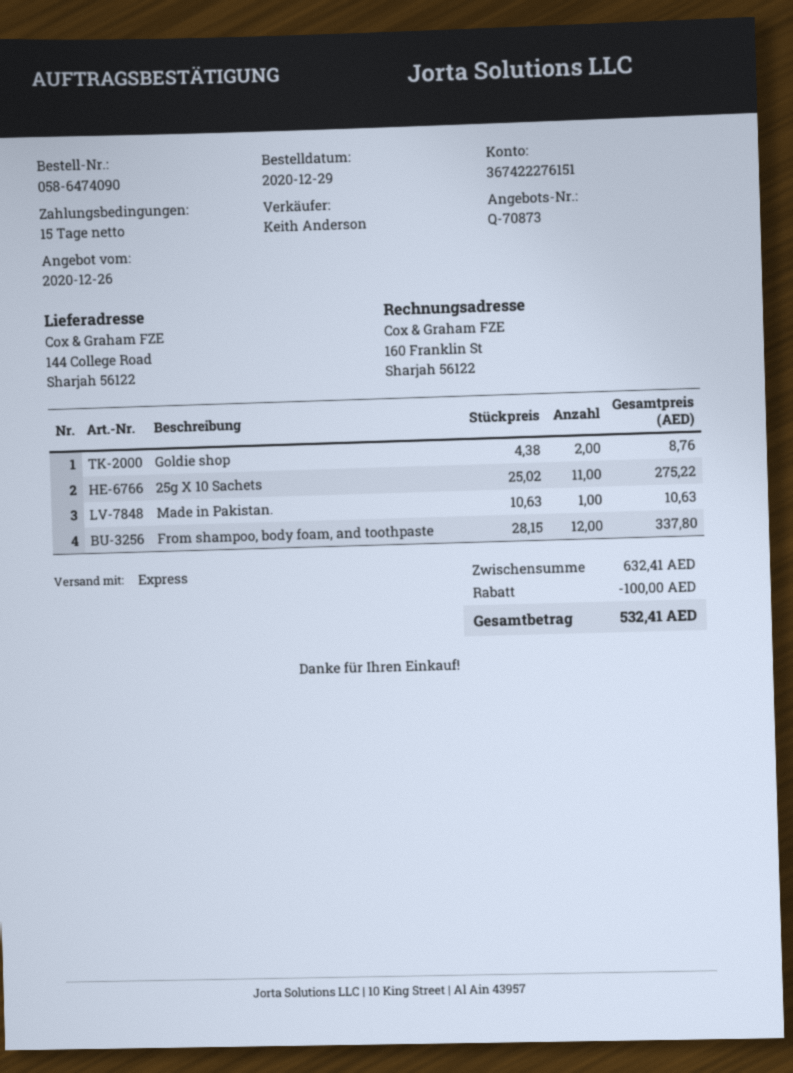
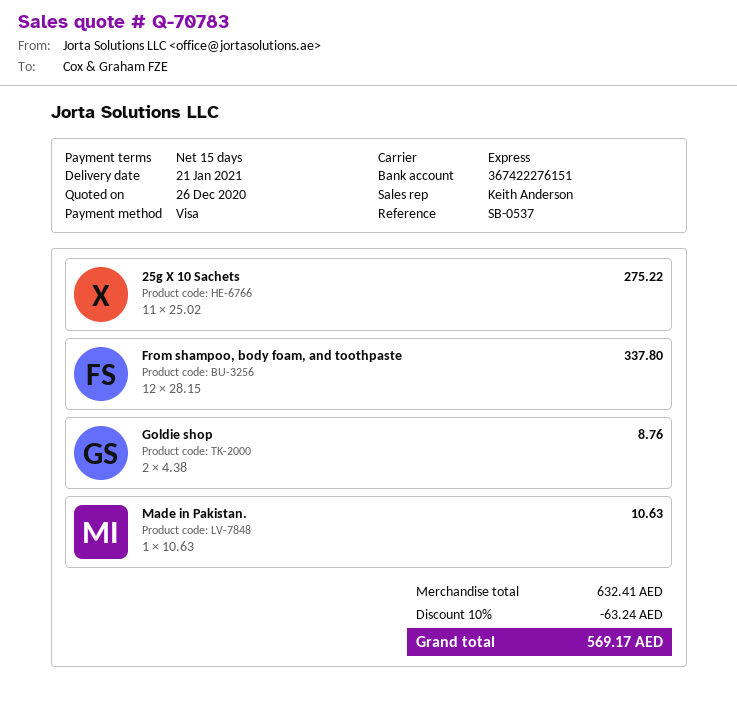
quote number: Q-70873 -> Q-70783
discount: 100.00 -> 63.24
total: 532.41 -> 569.17

